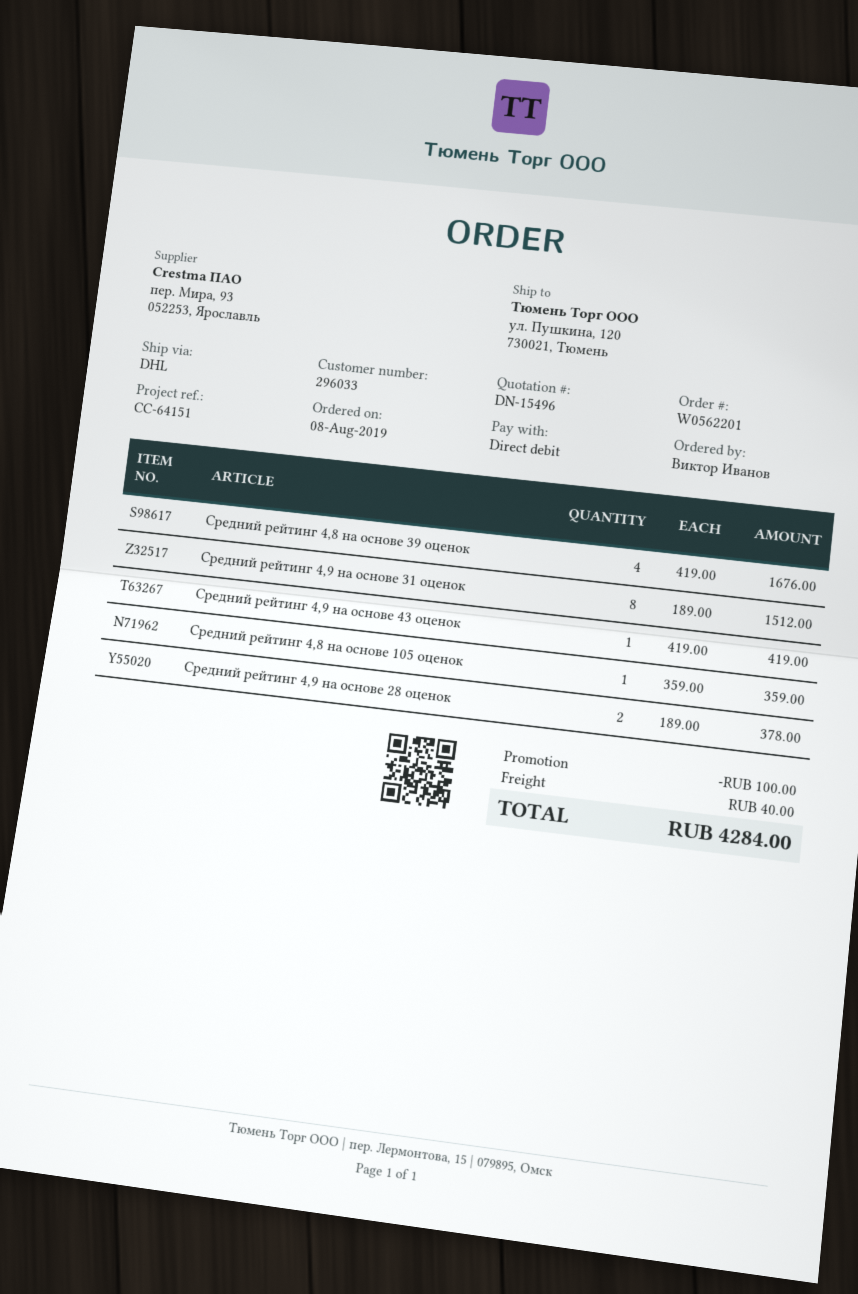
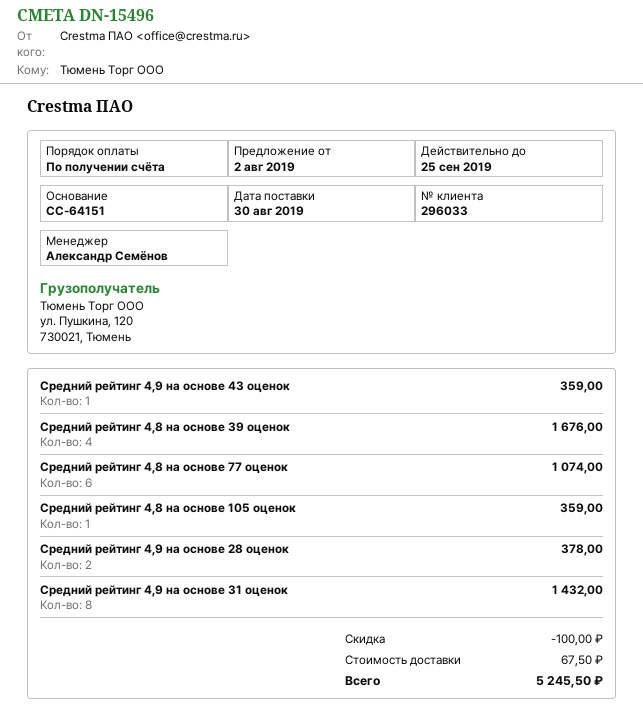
Средний рейтинг 4,9 на основе 31 оценок: 8 for 1512.00 -> 8 for 1432.00
Средний рейтинг 4,9 на основе 43 оценок: 1 for 419.00 -> 1 for 359.00
Средний рейтинг 4,8 на основе 77 оценок: none -> 6 for 1074.00
shipping: 40.00 -> 67.50
total: 4284.00 -> 5245.50

